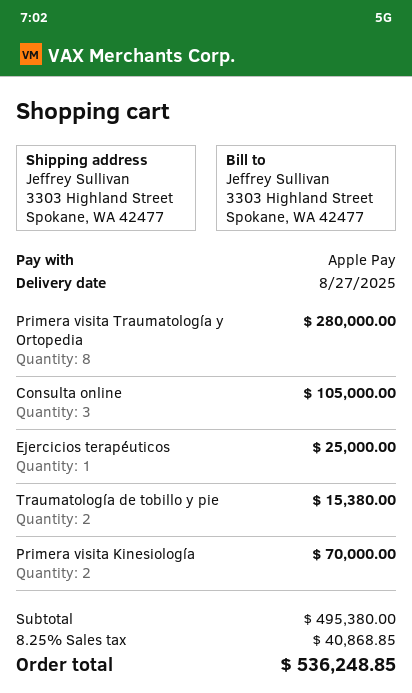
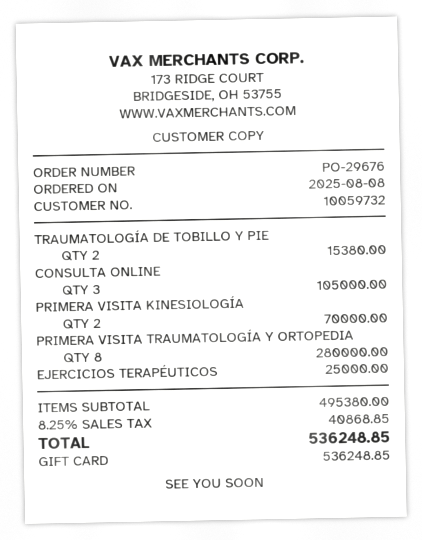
payment method: Apple Pay -> gift card

